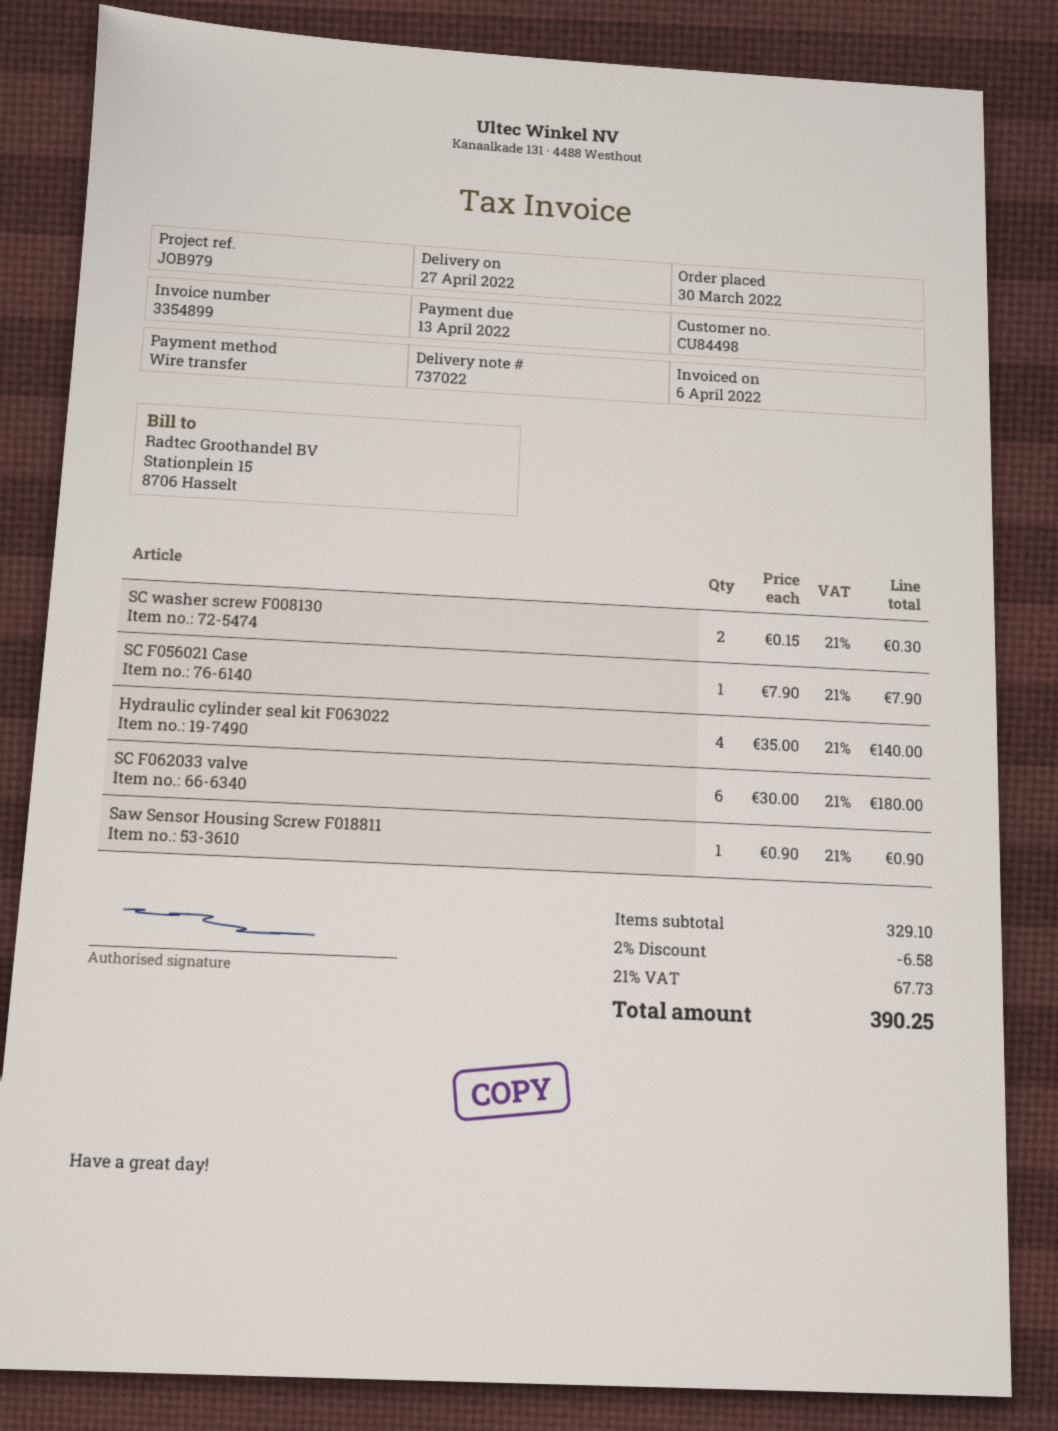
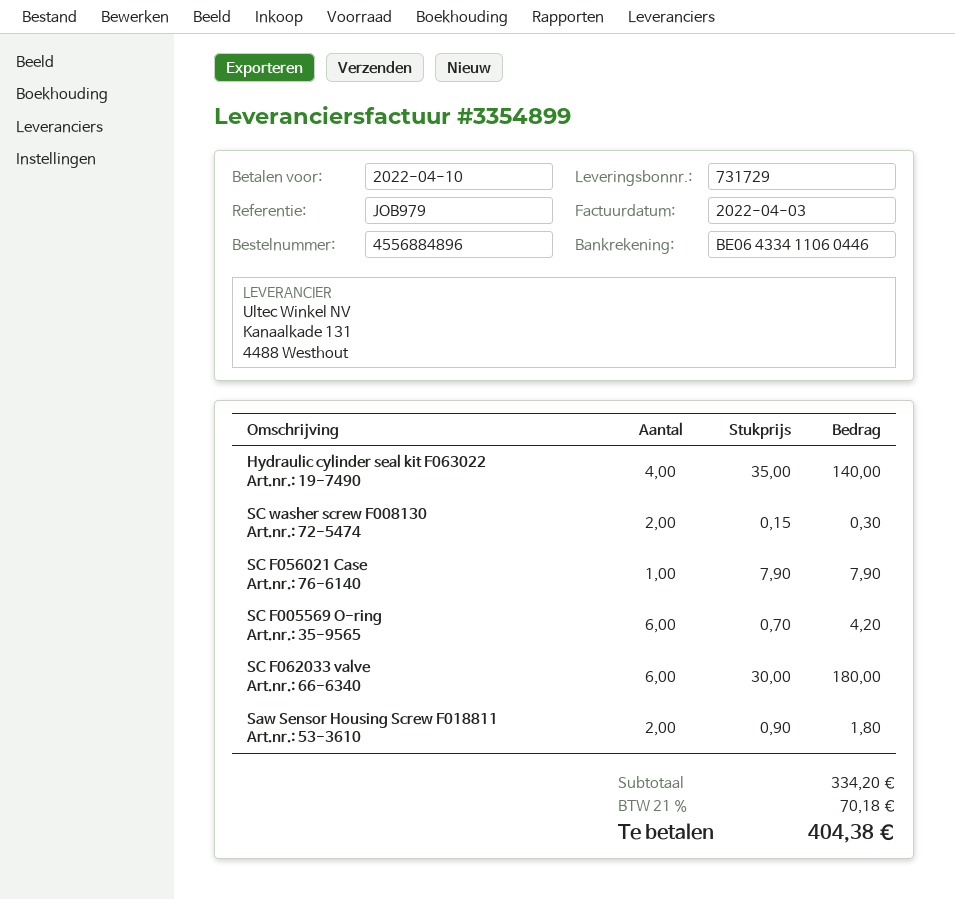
delivery note number: 737022 -> 731729
invoice date: 2022-04-06 -> 2022-04-03
due date: 2022-04-13 -> 2022-04-10
Saw Sensor Housing Screw F018811: 1 x 0.90 = 0.90 -> 2 x 0.90 = 1.80
SC F005569 O-ring: none -> 6 x 0.70 = 4.20
subtotal: 329.10 -> 334.20
discount: 2% = 6.58 -> none
tax: 21% = 67.73 -> 21% = 70.18
total: 390.25 -> 404.38

